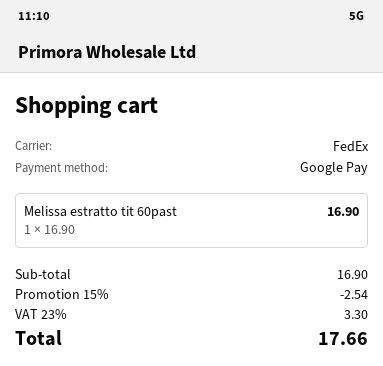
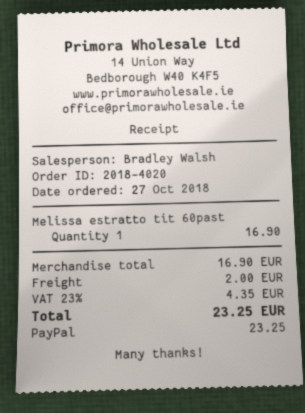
payment method: Google Pay -> PayPal
discount: 15% = 2.54 -> none
shipping: none -> 2.00
tax: 23% = 3.30 -> 23% = 4.35
total: 17.66 -> 23.25

